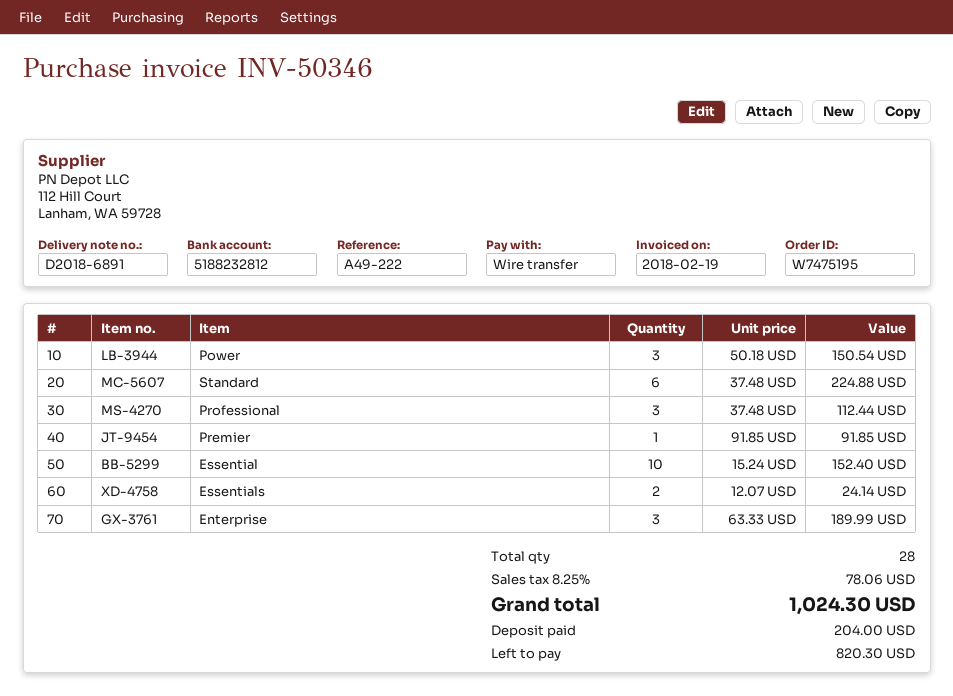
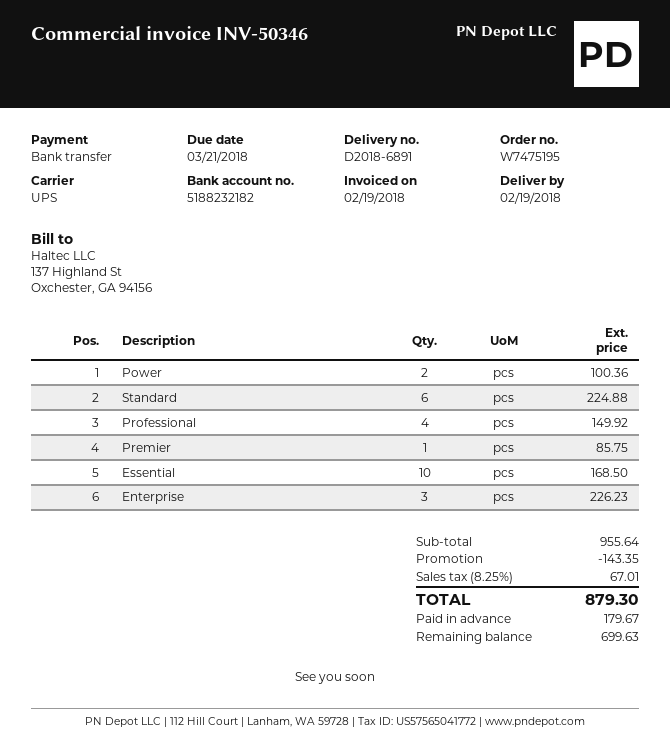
bank account: 5188232812 -> 5188232182
Power: 3 for 150.54 -> 2 for 100.36
Professional: 3 for 112.44 -> 4 for 149.92
Premier: 1 for 91.85 -> 1 for 85.75
Essential: 10 for 152.40 -> 10 for 168.50
Essentials: 2 for 24.14 -> none
Enterprise: 3 for 189.99 -> 3 for 226.23
discount: none -> 143.35
tax: 8.25% = 78.06 -> 8.25% = 67.01
total: 1024.30 -> 879.30
deposit: 204.00 -> 179.67
balance: 820.30 -> 699.63

